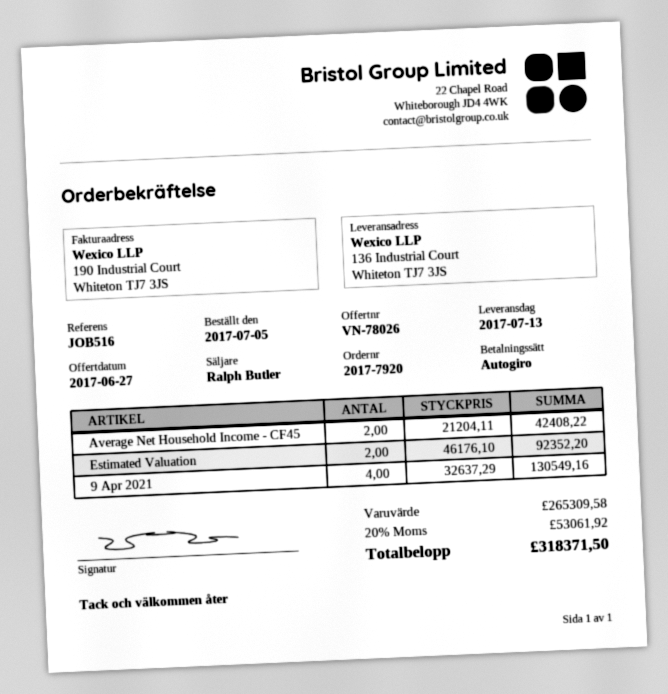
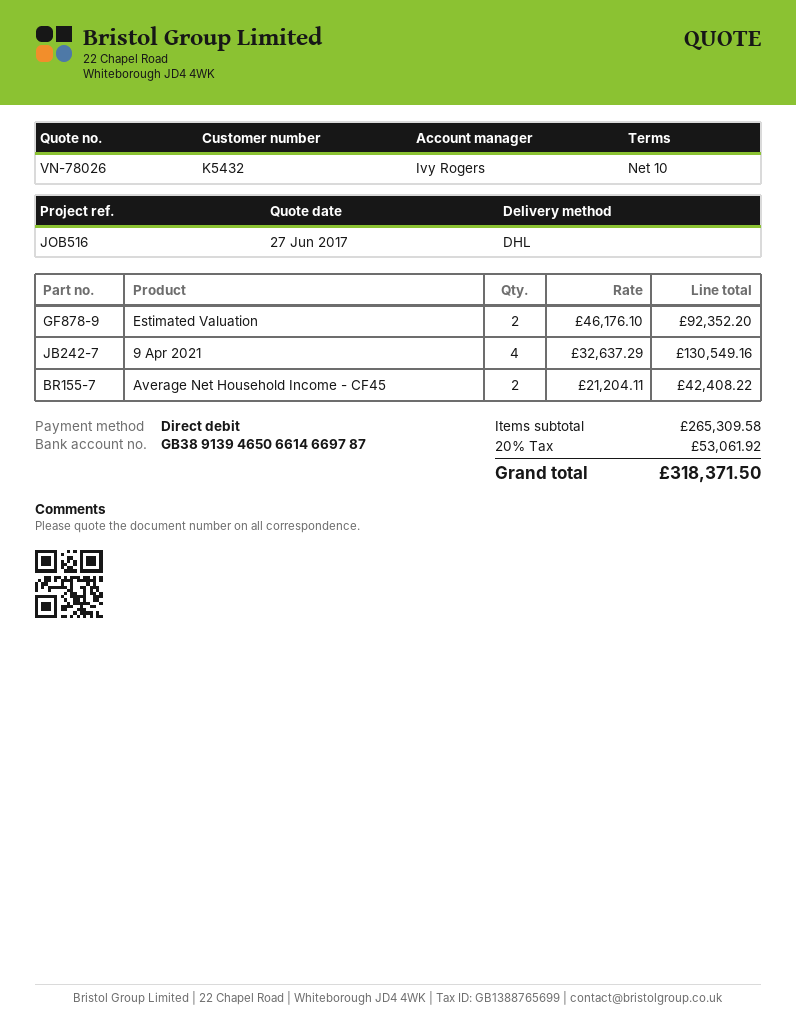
sales rep: Ralph Butler -> Ivy Rogers

